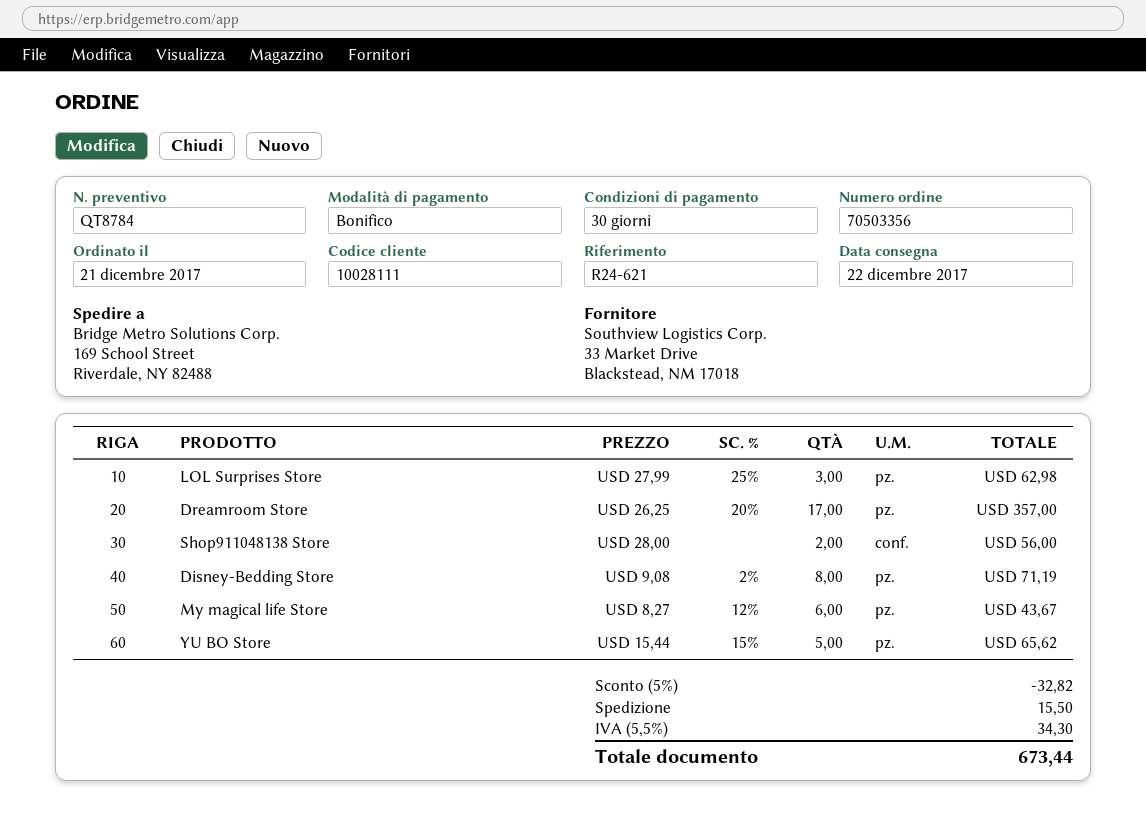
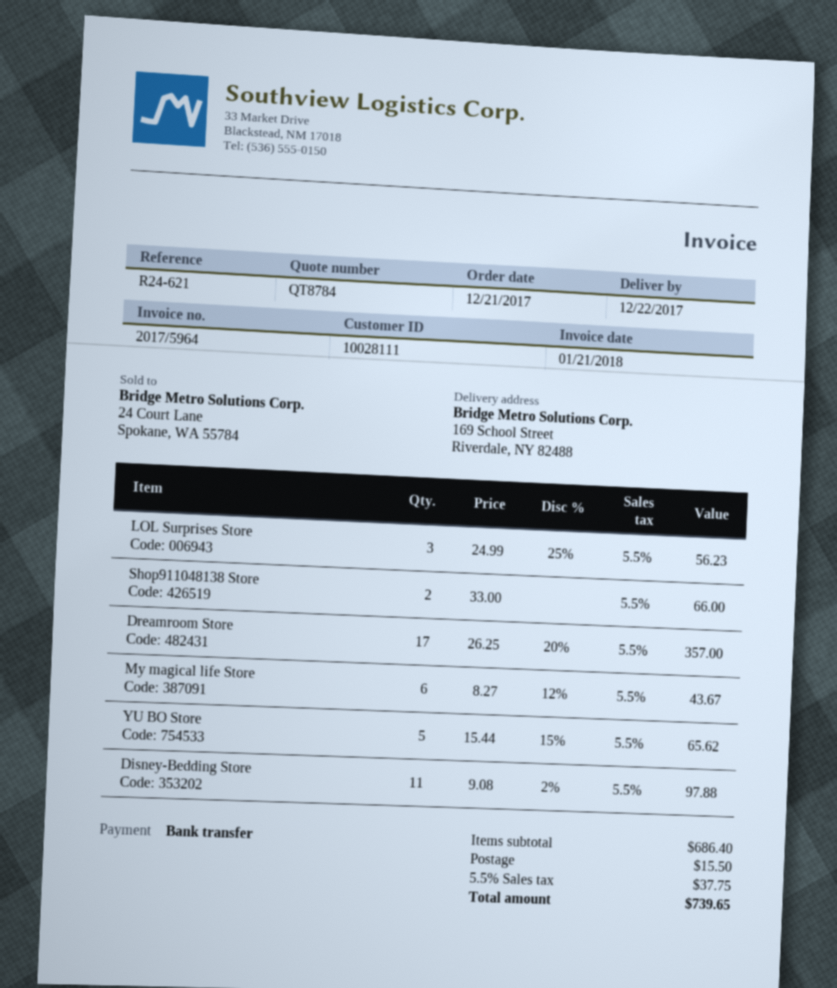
LOL Surprises Store: 3 x 27.99 - 25% = 62.98 -> 3 x 24.99 - 25% = 56.23
Shop911048138 Store: 2 x 28.00 = 56.00 -> 2 x 33.00 = 66.00
Disney-Bedding Store: 8 x 9.08 - 2% = 71.19 -> 11 x 9.08 - 2% = 97.88
discount: 5% = 32.82 -> none
tax: 5.5% = 34.30 -> 5.5% = 37.75
total: 673.44 -> 739.65

